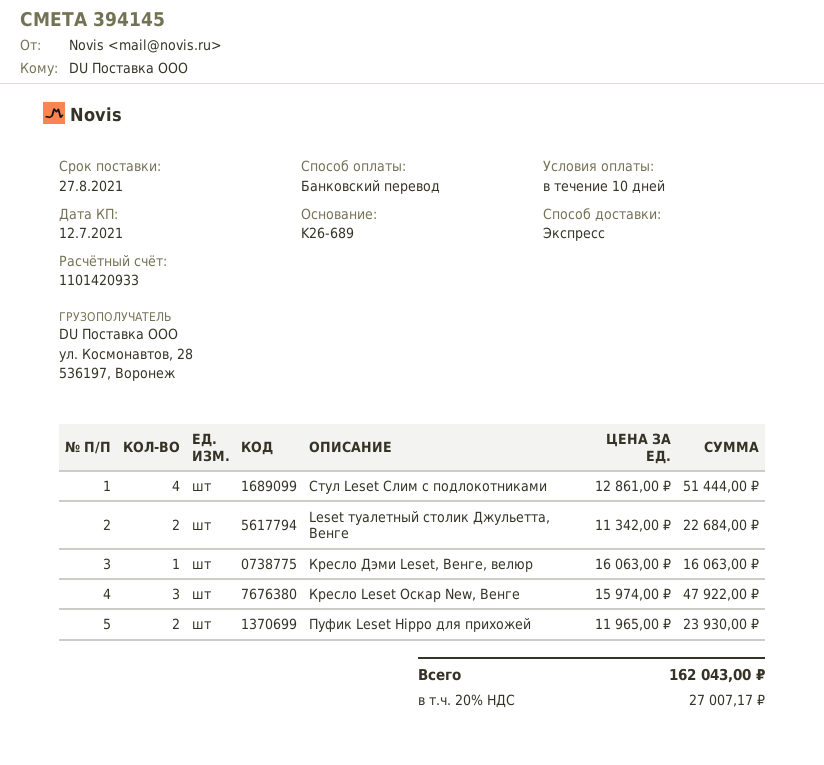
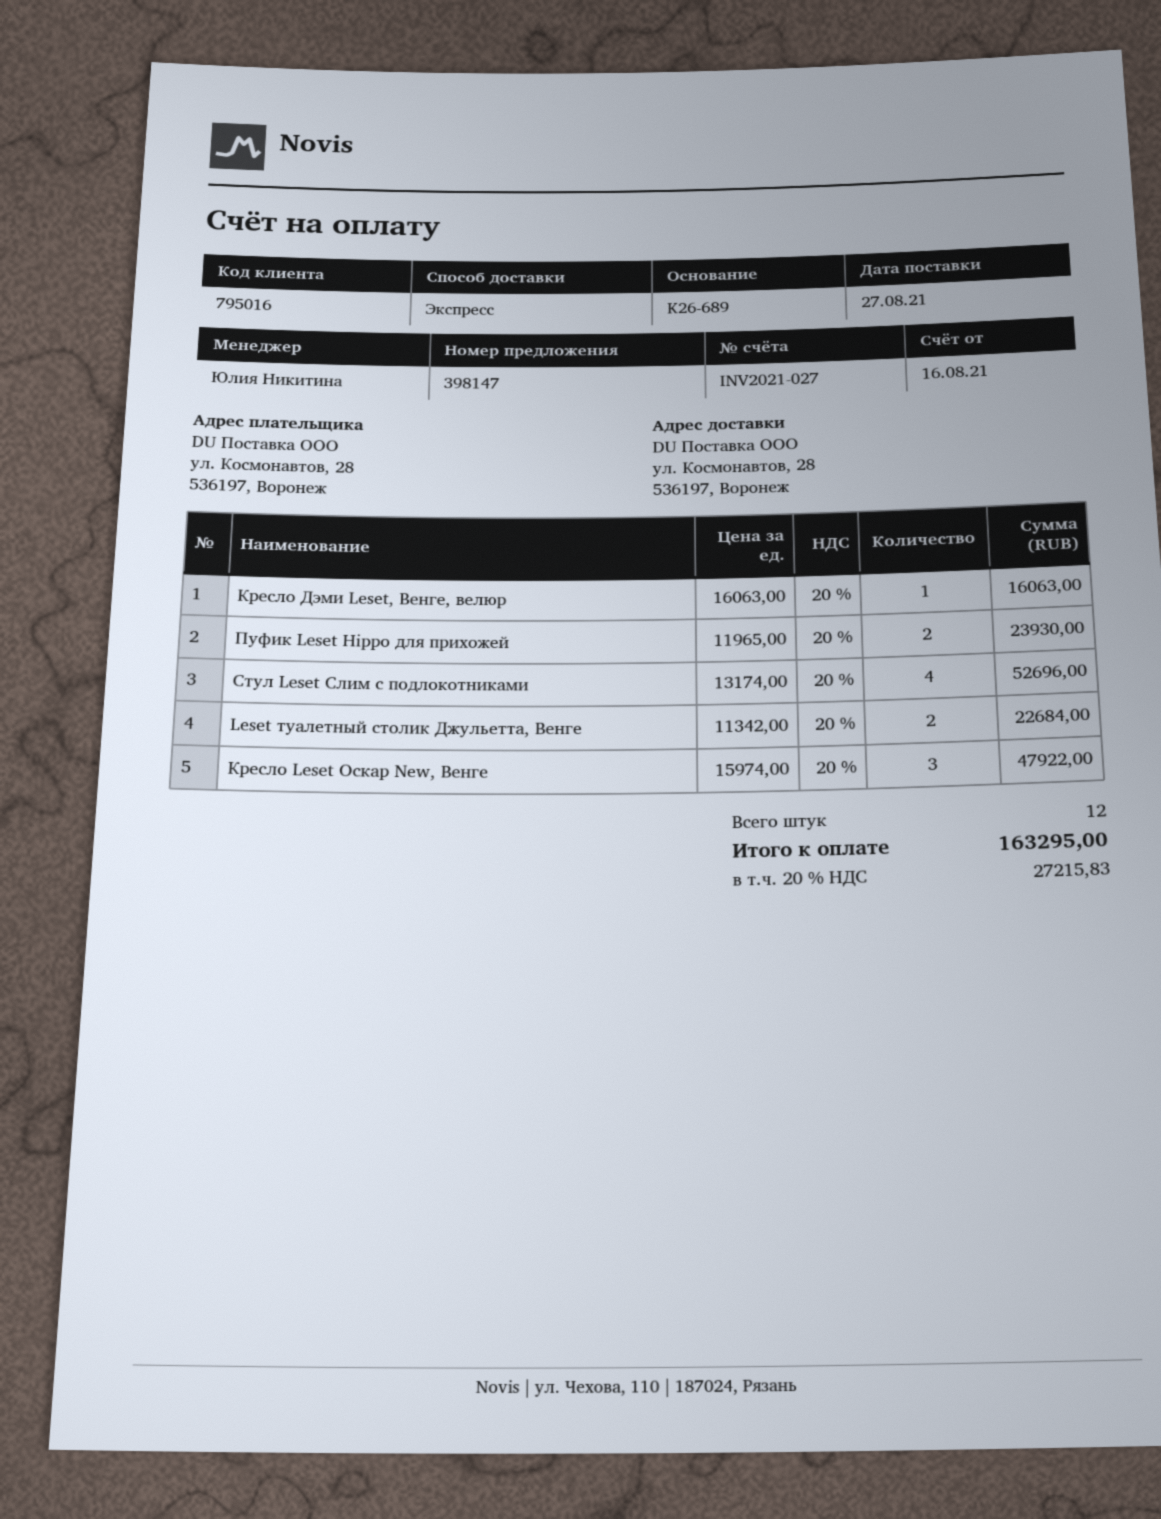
quote number: 394145 -> 398147
Стул Leset Слим с подлокотниками: 4 x 12861.00 = 51444.00 -> 4 x 13174.00 = 52696.00
tax: 20% = 27007.17 -> 20% = 27215.83
total: 162043.00 -> 163295.00

